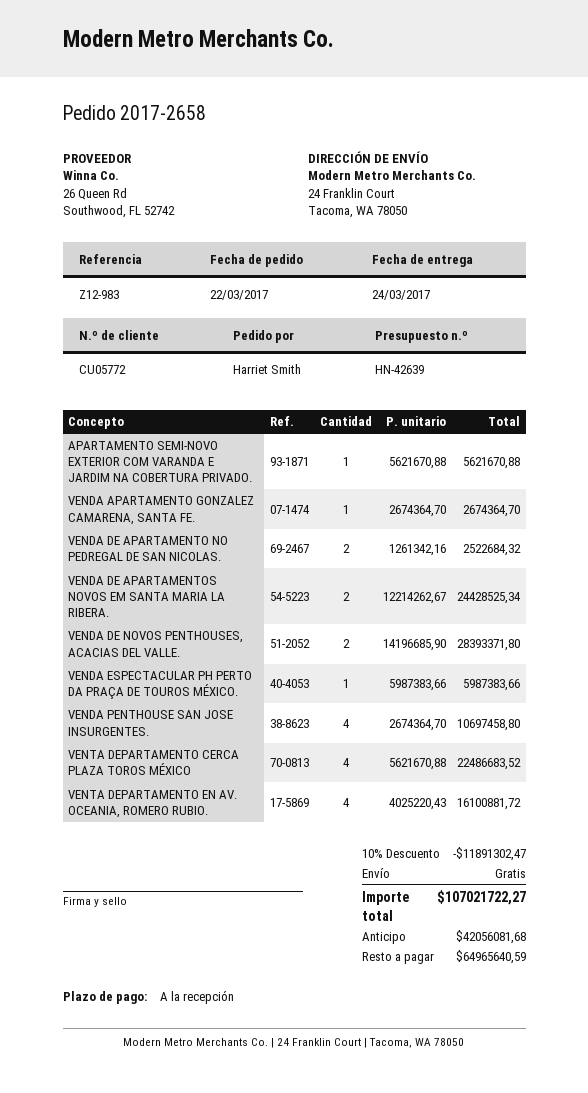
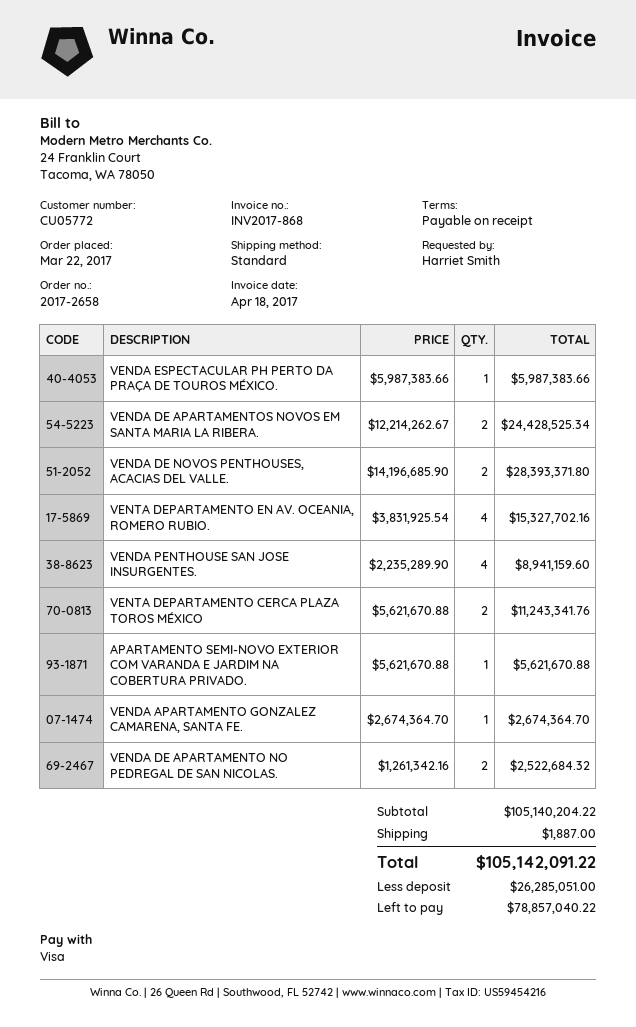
VENDA PENTHOUSE SAN JOSE INSURGENTES.: 4 x 2674364.70 = 10697458.80 -> 4 x 2235289.90 = 8941159.60
VENTA DEPARTAMENTO CERCA PLAZA TOROS MÉXICO: 4 x 5621670.88 = 22486683.52 -> 2 x 5621670.88 = 11243341.76
VENTA DEPARTAMENTO EN AV. OCEANIA, ROMERO RUBIO.: 4 x 4025220.43 = 16100881.72 -> 4 x 3831925.54 = 15327702.16
discount: 10% = 11891302.47 -> none
shipping: 0.00 -> 1887.00
total: 107021722.27 -> 105142091.22
deposit: 42056081.68 -> 26285051.00
balance: 64965640.59 -> 78857040.22

